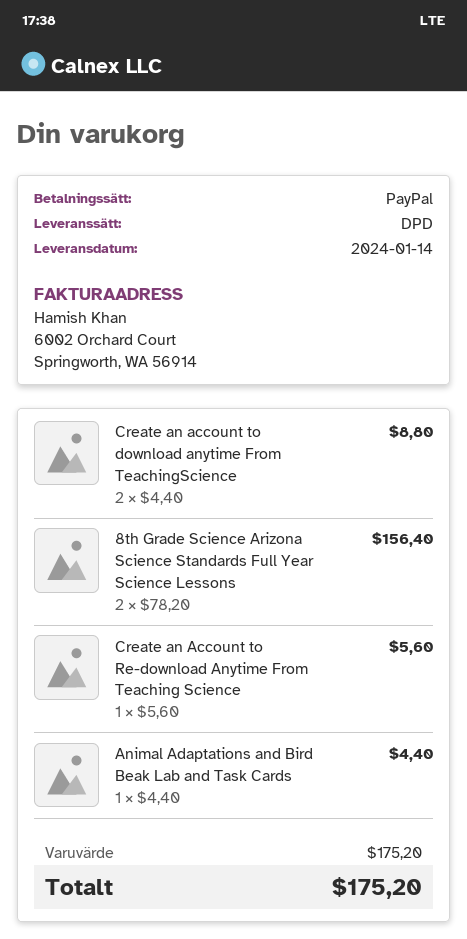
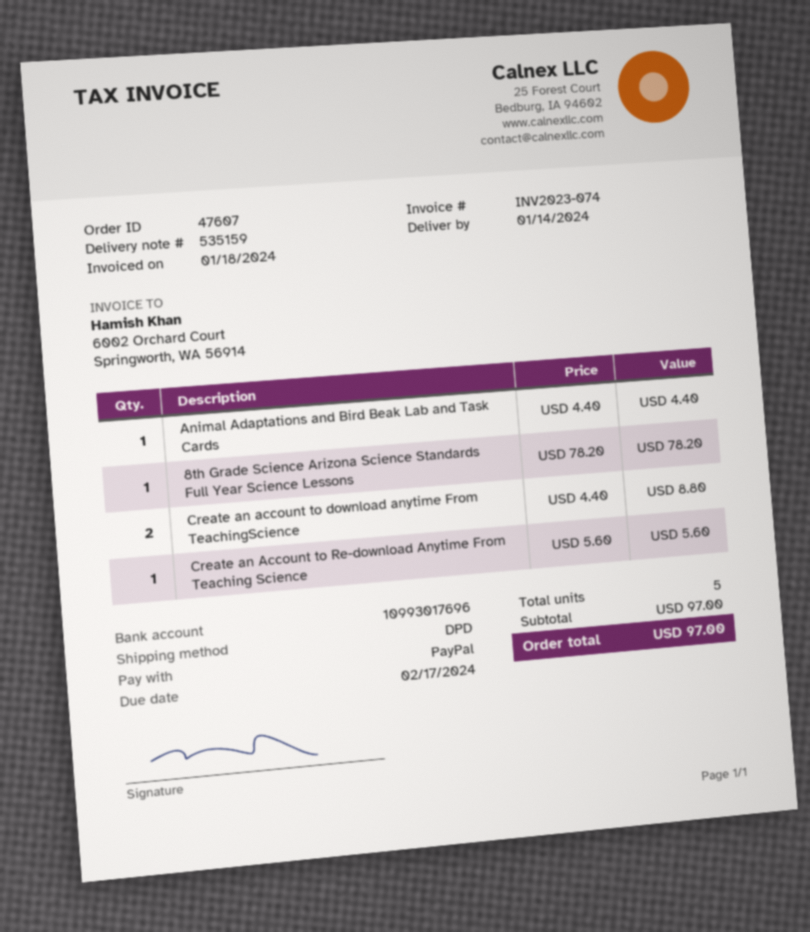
8th Grade Science Arizona Science Standards Full Year Science Lessons: 2 x 78.20 = 156.40 -> 1 x 78.20 = 78.20
subtotal: 175.20 -> 97.00
total: 175.20 -> 97.00

